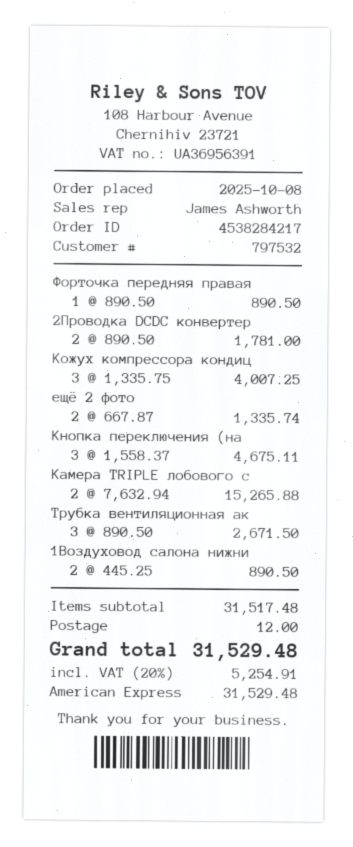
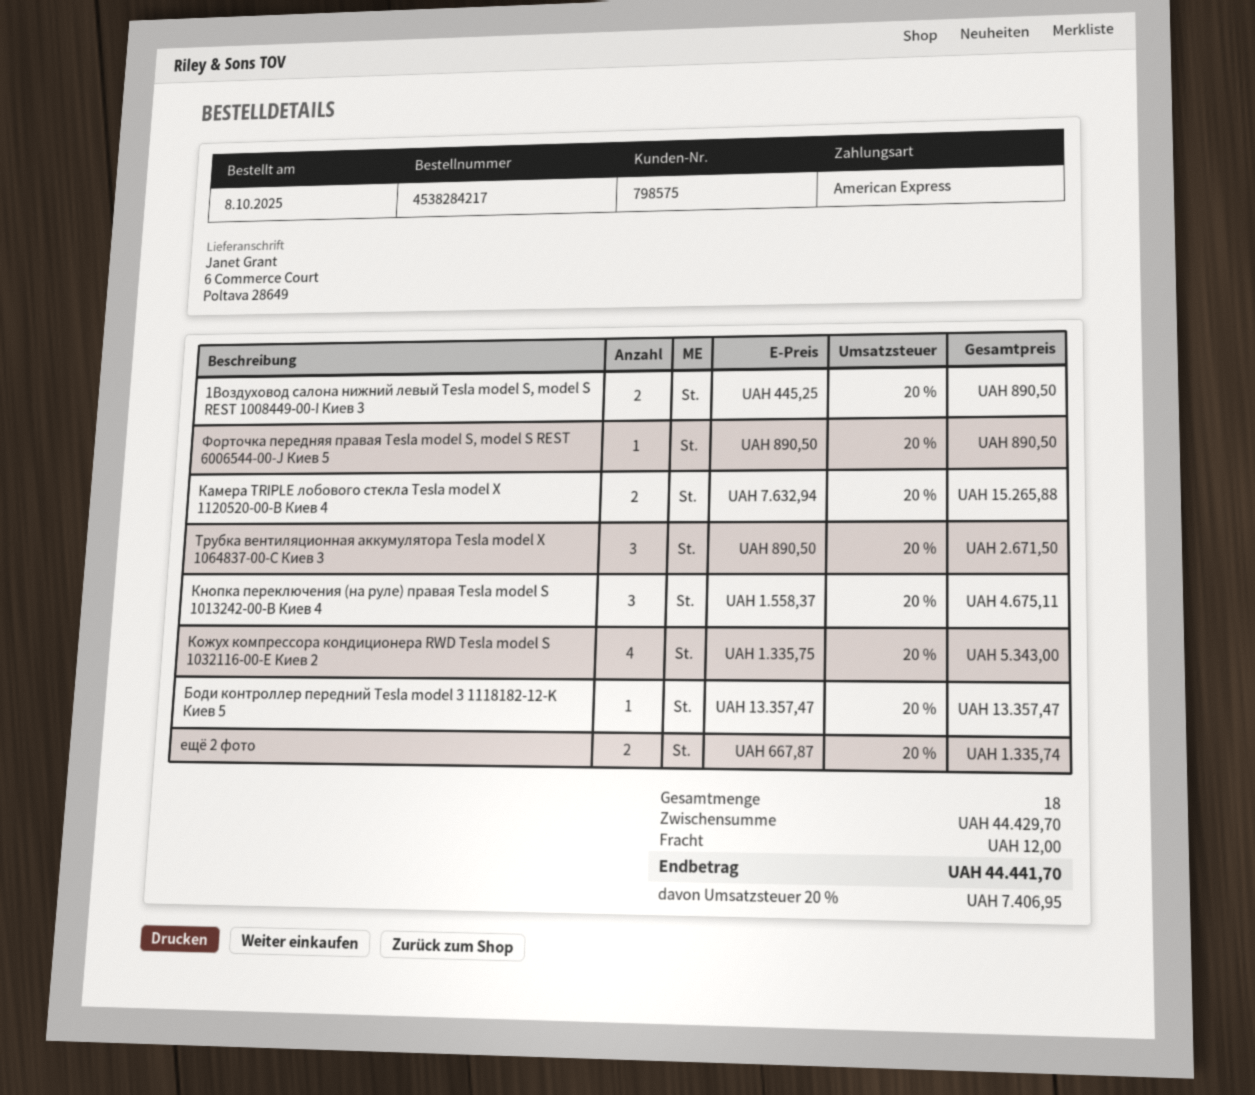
customer number: 797532 -> 798575
2Проводка DCDC конвертер: 2 x 890.50 = 1781.00 -> none
Кожух компрессора кондиц: 3 x 1335.75 = 4007.25 -> 4 x 1335.75 = 5343.00
Боди контроллер передний Tesla model 3 1118182-12-K Киев 5: none -> 1 x 13357.47 = 13357.47
subtotal: 31517.48 -> 44429.70
tax: 20% = 5254.91 -> 20% = 7406.95
total: 31529.48 -> 44441.70

